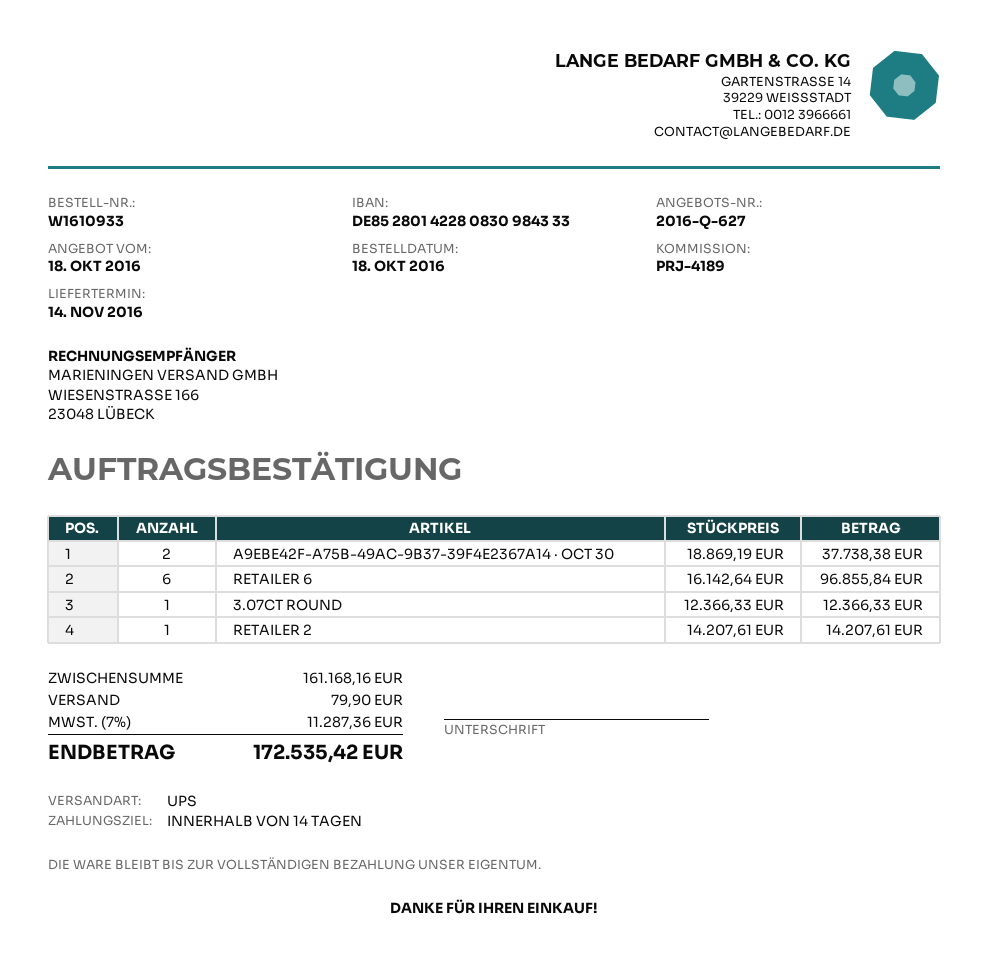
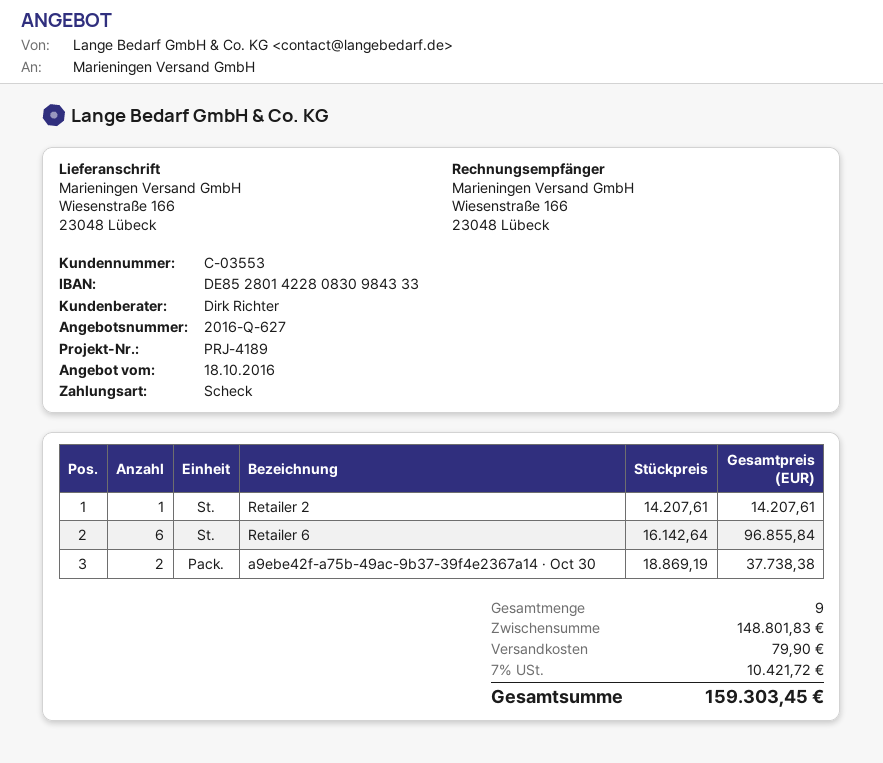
3.07CT ROUND: 1 x 12366.33 = 12366.33 -> none
subtotal: 161168.16 -> 148801.83
tax: 7% = 11287.36 -> 7% = 10421.72
total: 172535.42 -> 159303.45

